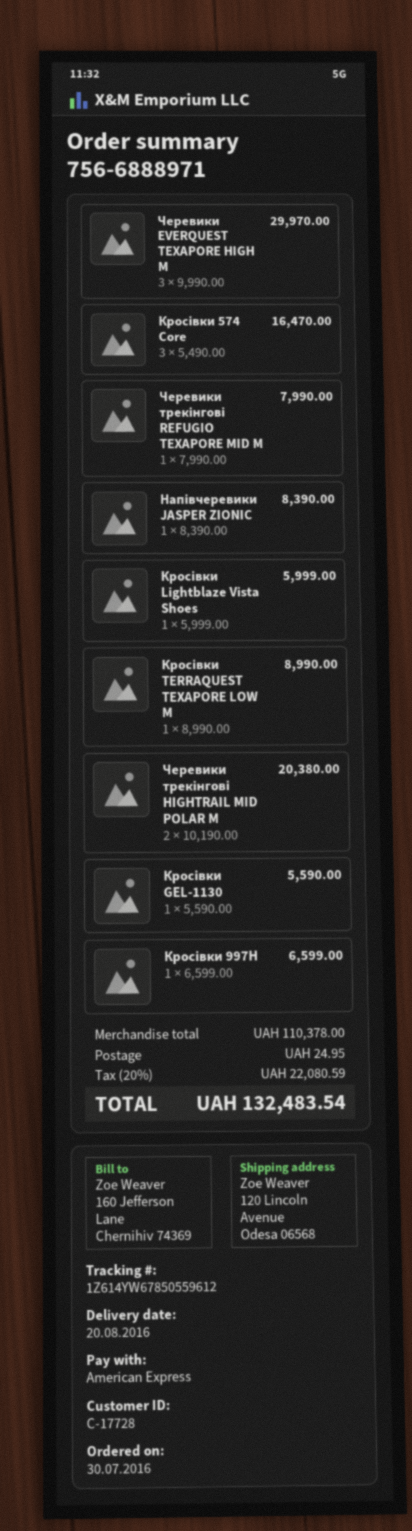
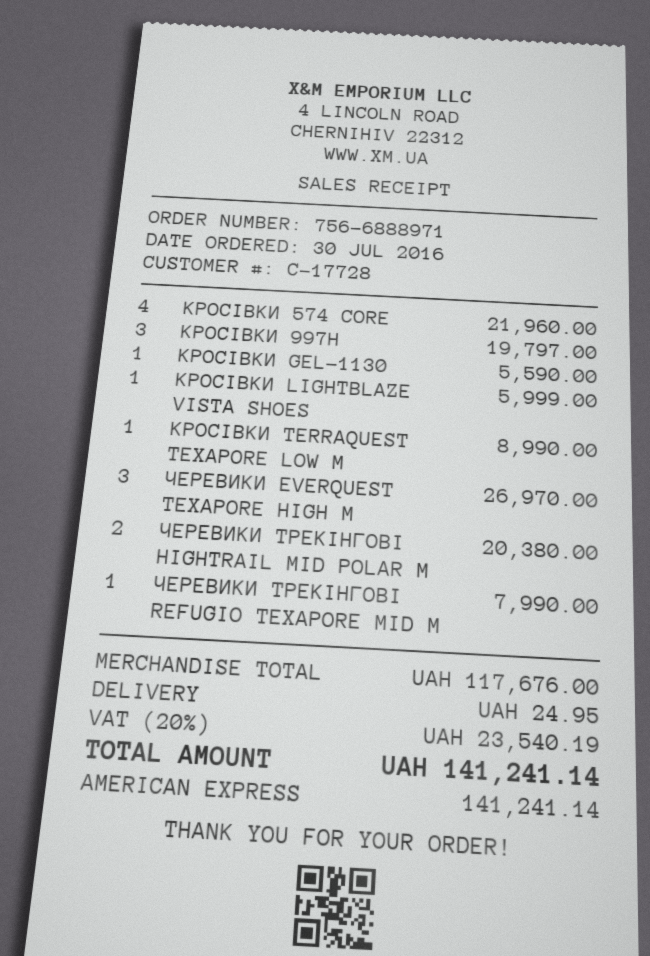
Черевики EVERQUEST TEXAPORE HIGH M: 3 for 29970.00 -> 3 for 26970.00
Кросівки 574 Core: 3 for 16470.00 -> 4 for 21960.00
Напівчеревики JASPER ZIONIC: 1 for 8390.00 -> none
Кросівки 997H: 1 for 6599.00 -> 3 for 19797.00
subtotal: 110378.00 -> 117676.00
tax: 20% = 22080.59 -> 20% = 23540.19
total: 132483.54 -> 141241.14

